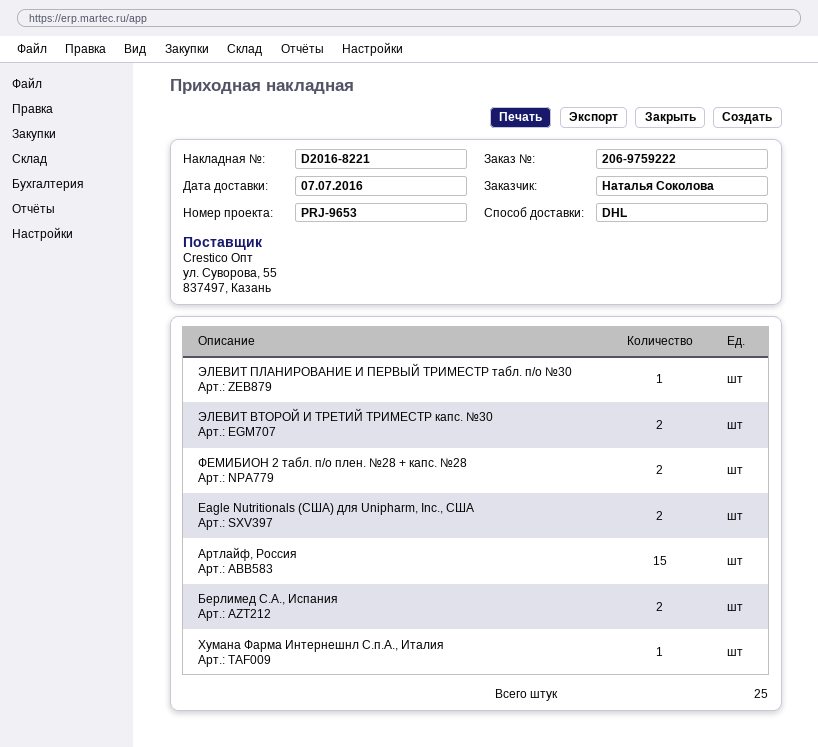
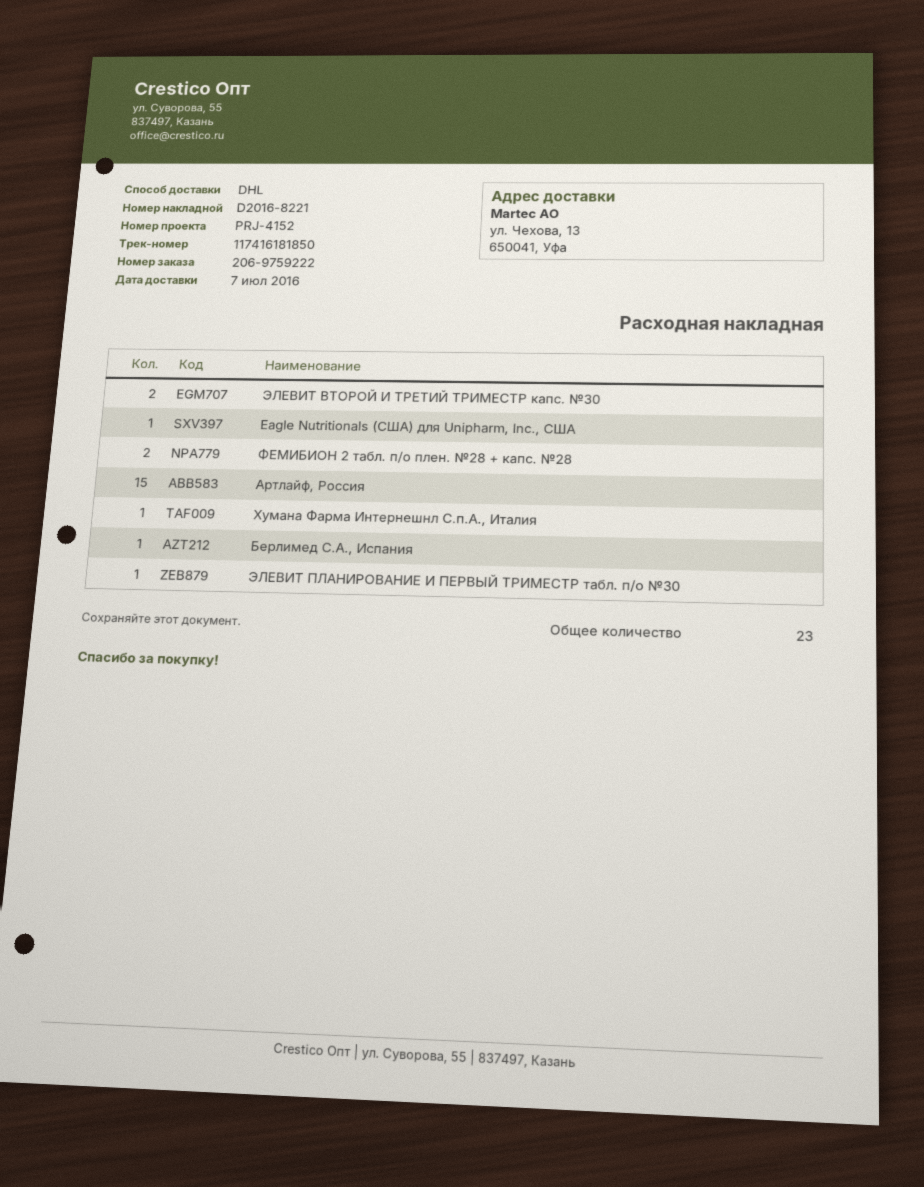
reference: PRJ-9653 -> PRJ-4152
Eagle Nutritionals (США) для Unipharm, Inc., США: 2 -> 1
Берлимед С.А., Испания: 2 -> 1
total quantity: 25 -> 23

